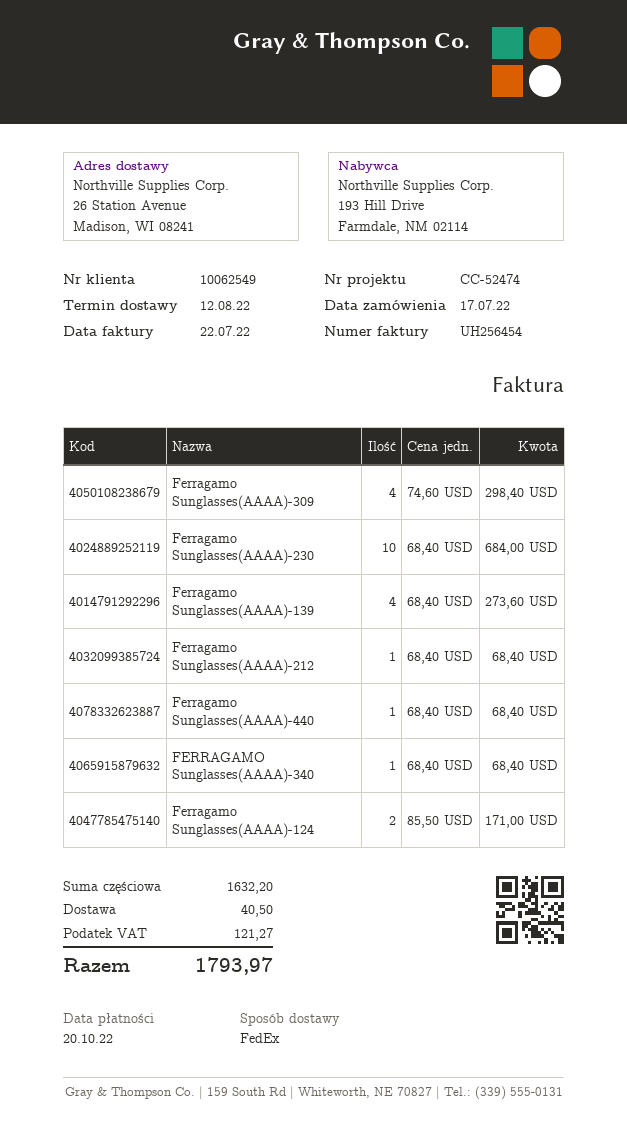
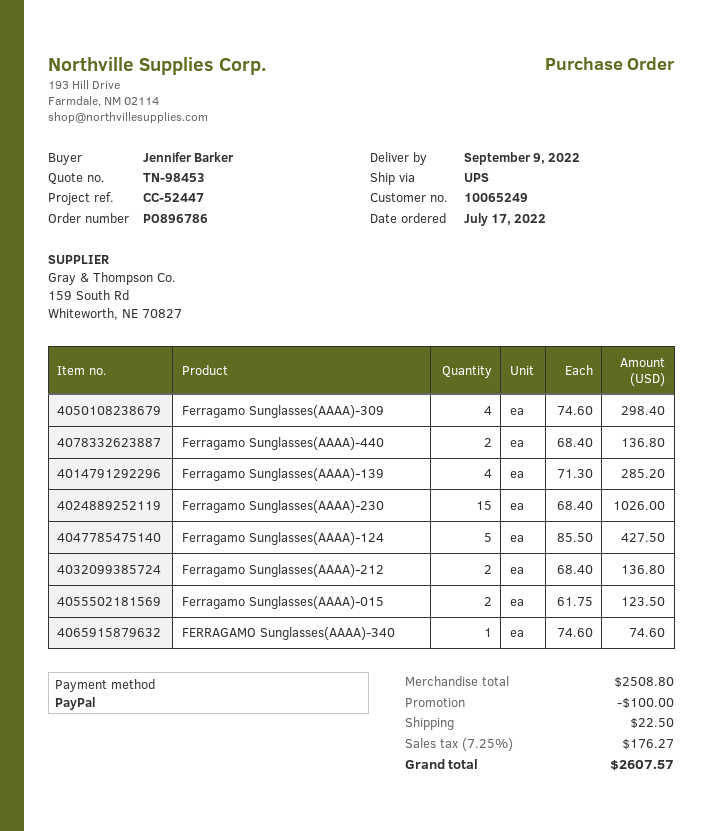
delivery date: 2022-08-12 -> 2022-09-09
customer number: 10062549 -> 10065249
reference: CC-52474 -> CC-52447
shipping method: FedEx -> UPS
Ferragamo Sunglasses(AAAA)-230: 10 x 68.40 = 684.00 -> 15 x 68.40 = 1026.00
Ferragamo Sunglasses(AAAA)-139: 4 x 68.40 = 273.60 -> 4 x 71.30 = 285.20
Ferragamo Sunglasses(AAAA)-212: 1 x 68.40 = 68.40 -> 2 x 68.40 = 136.80
Ferragamo Sunglasses(AAAA)-440: 1 x 68.40 = 68.40 -> 2 x 68.40 = 136.80
FERRAGAMO Sunglasses(AAAA)-340: 1 x 68.40 = 68.40 -> 1 x 74.60 = 74.60
Ferragamo Sunglasses(AAAA)-124: 2 x 85.50 = 171.00 -> 5 x 85.50 = 427.50
Ferragamo Sunglasses(AAAA)-015: none -> 2 x 61.75 = 123.50
subtotal: 1632.20 -> 2508.80
discount: none -> 100.00
shipping: 40.50 -> 22.50
tax: 121.27 -> 176.27
total: 1793.97 -> 2607.57

